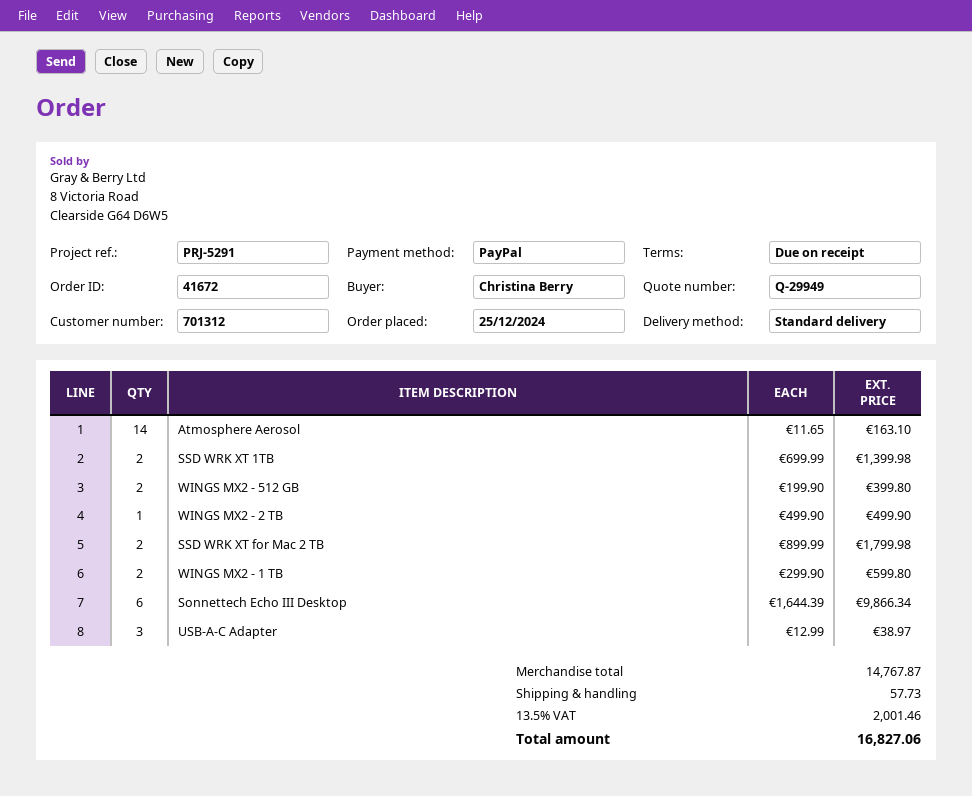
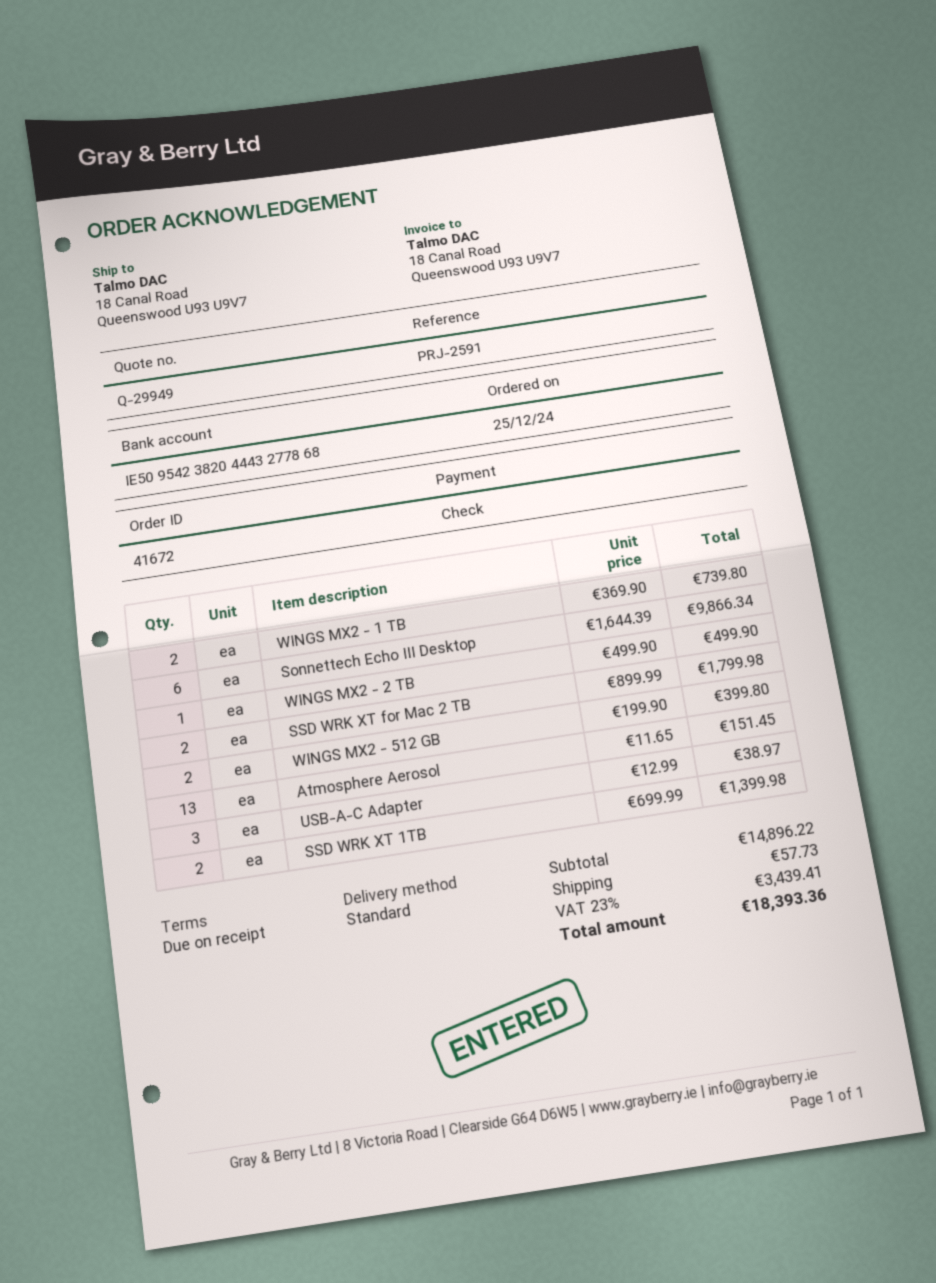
reference: PRJ-5291 -> PRJ-2591
payment method: PayPal -> cheque
Atmosphere Aerosol: 14 x 11.65 = 163.10 -> 13 x 11.65 = 151.45
WINGS MX2 - 1 TB: 2 x 299.90 = 599.80 -> 2 x 369.90 = 739.80
subtotal: 14767.87 -> 14896.22
tax: 13.5% = 2001.46 -> 23% = 3439.41
total: 16827.06 -> 18393.36

